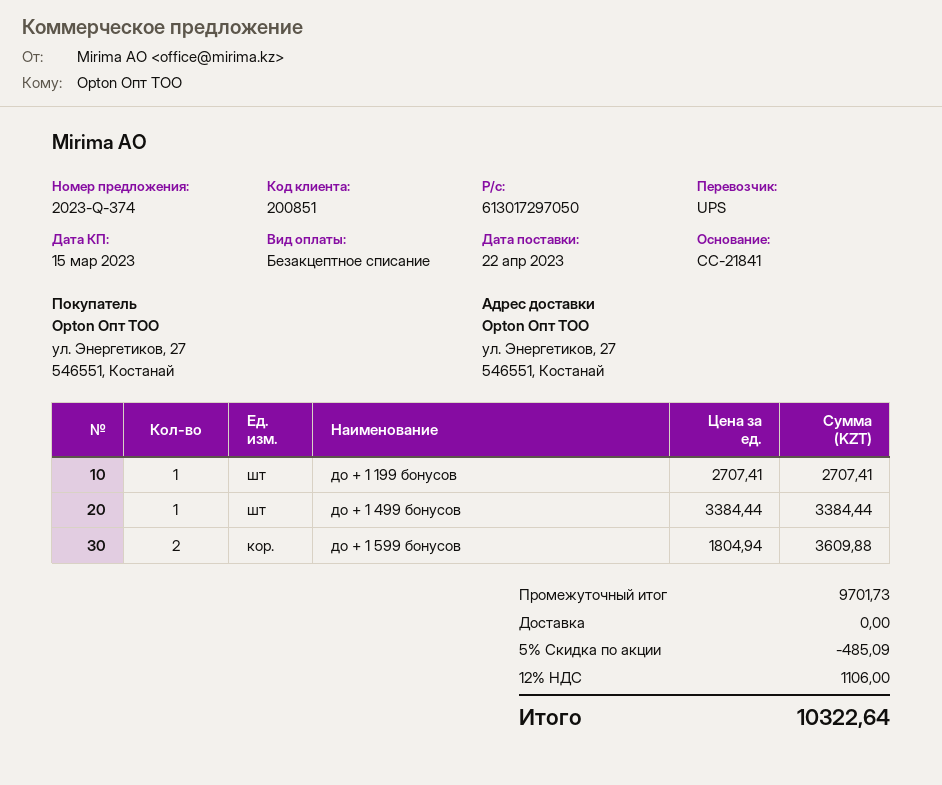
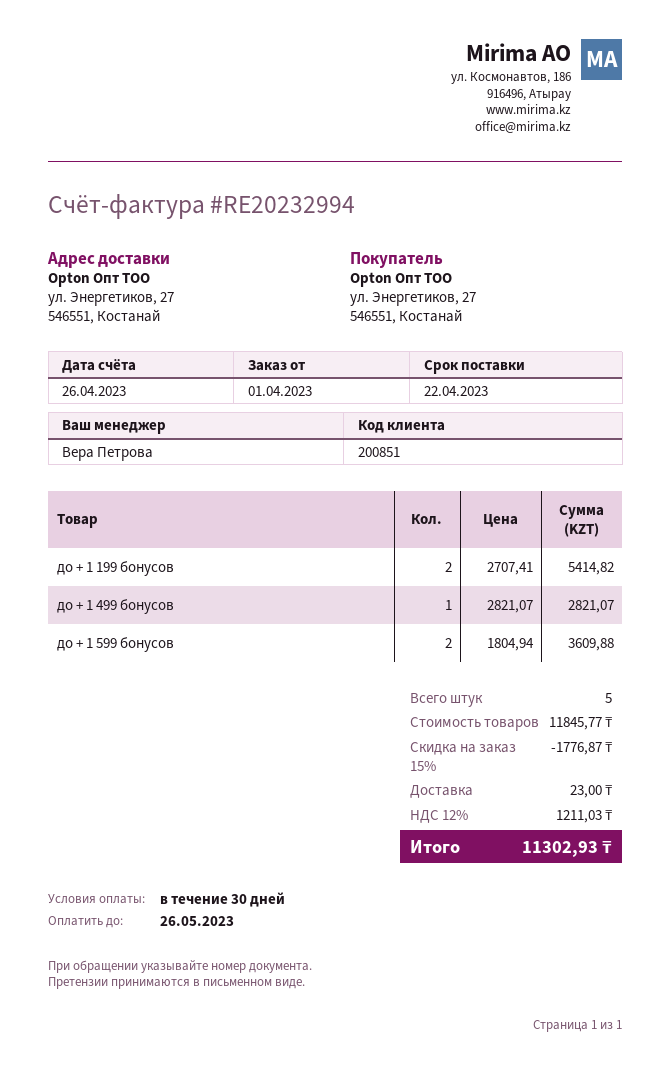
до + 1 199 бонусов: 1 x 2707.41 = 2707.41 -> 2 x 2707.41 = 5414.82
до + 1 499 бонусов: 1 x 3384.44 = 3384.44 -> 1 x 2821.07 = 2821.07
subtotal: 9701.73 -> 11845.77
discount: 5% = 485.09 -> 15% = 1776.87
shipping: 0.00 -> 23.00
tax: 12% = 1106.00 -> 12% = 1211.03
total: 10322.64 -> 11302.93

